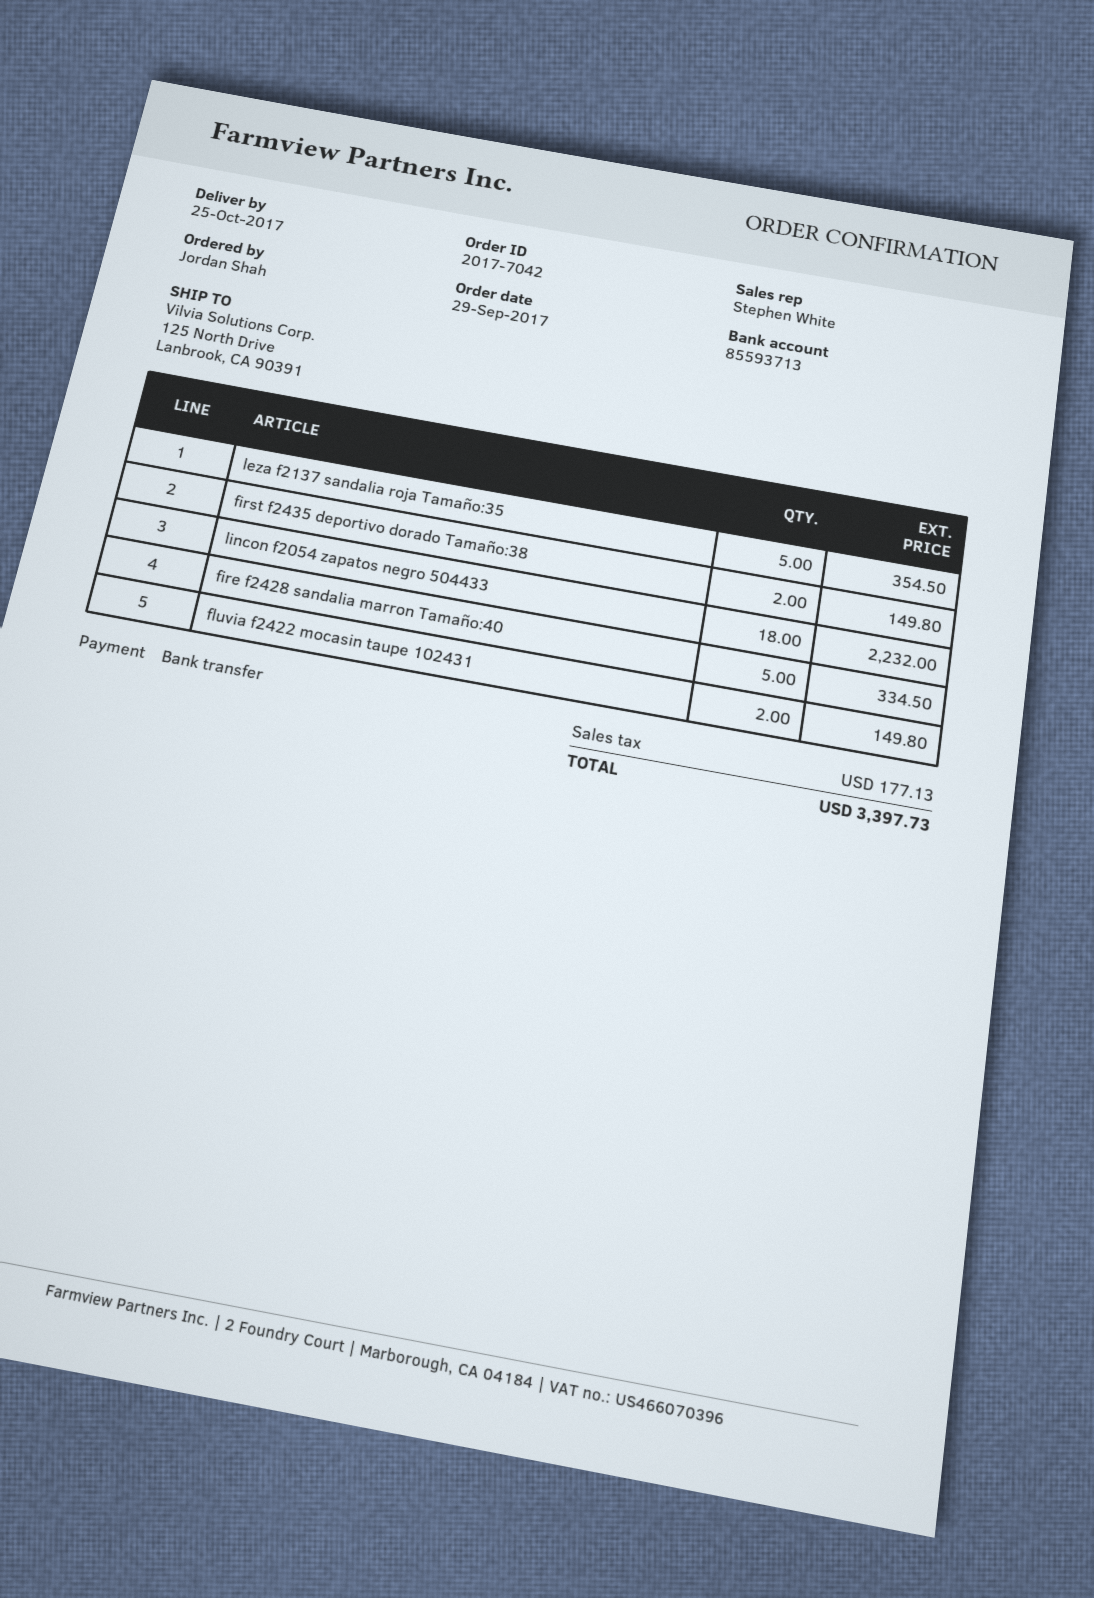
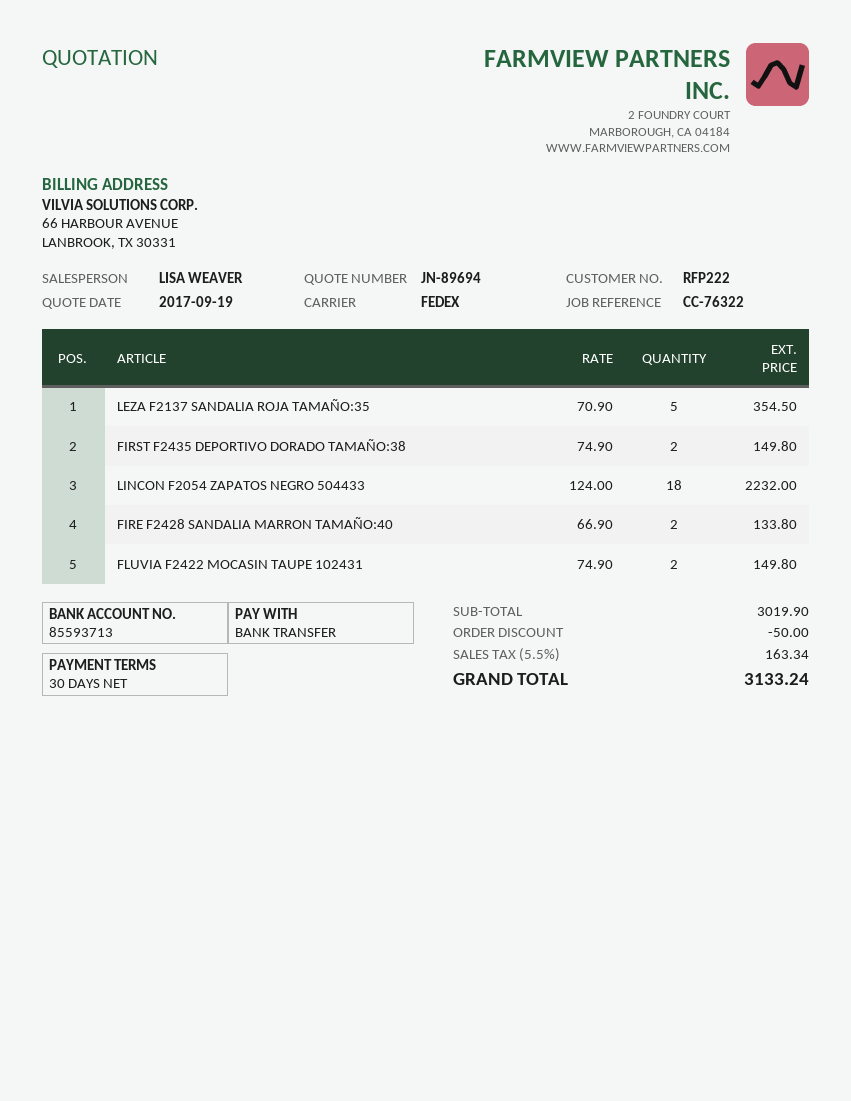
sales rep: Stephen White -> LISA WEAVER
fire f2428 sandalia marron Tamaño:40: 5 for 334.50 -> 2 for 133.80
discount: none -> 50.00
tax: 177.13 -> 163.34
total: 3397.73 -> 3133.24

